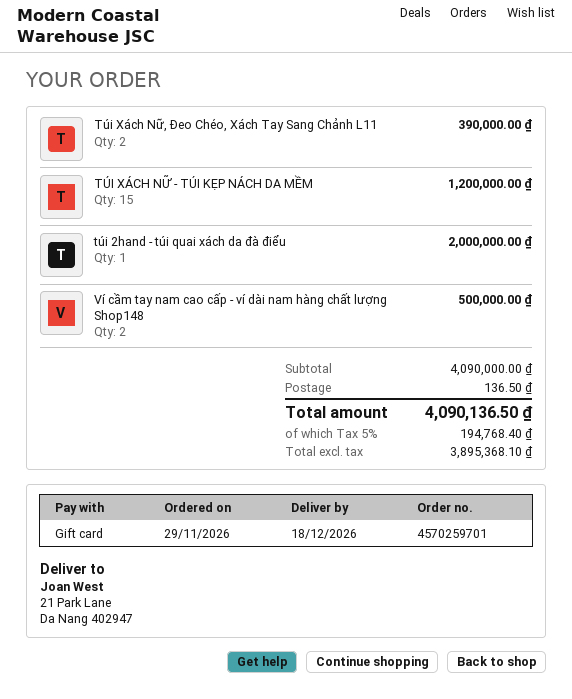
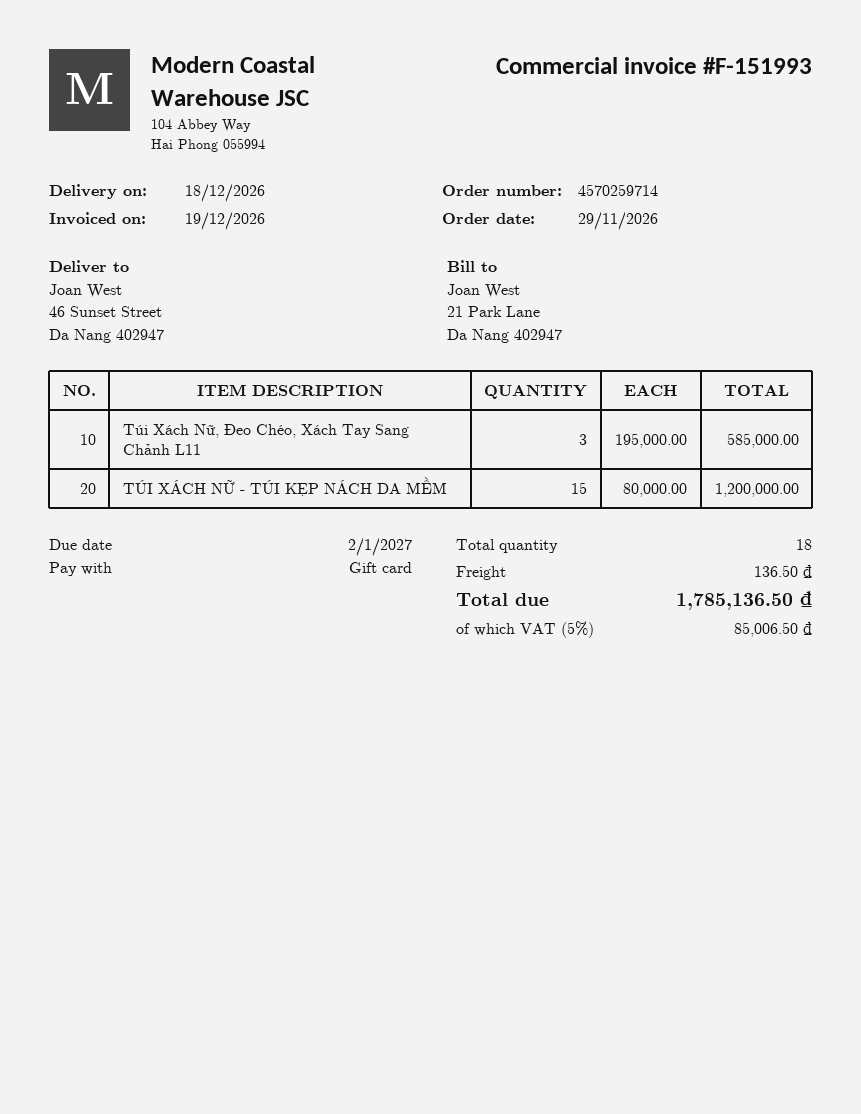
order number: 4570259701 -> 4570259714
ship to: 21 Park Lane, Da Nang 402947 -> 46 Sunset Street, Da Nang 402947
Túi Xách Nữ, Đeo Chéo, Xách Tay Sang Chảnh L11: 2 for 390000.00 -> 3 for 585000.00
túi 2hand - túi quai xách da đà điểu: 1 for 2000000.00 -> none
Ví cầm tay nam cao cấp - ví dài nam hàng chất lượng Shop148: 2 for 500000.00 -> none
tax: 5% = 194768.40 -> 5% = 85006.50
total: 4090136.50 -> 1785136.50

